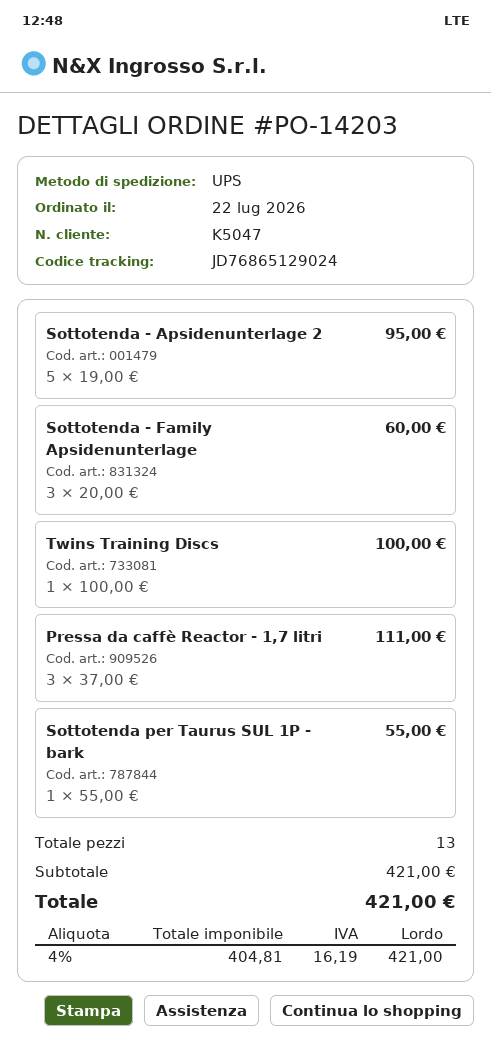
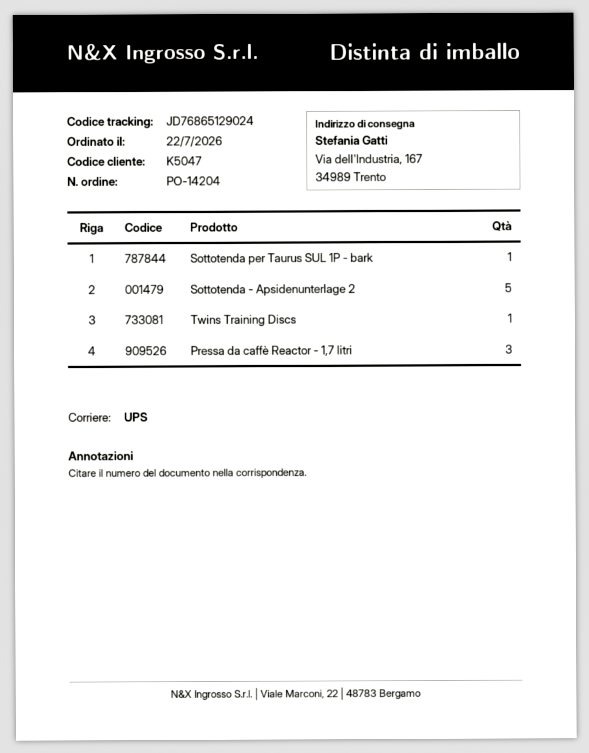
order number: PO-14203 -> PO-14204
Sottotenda - Family Apsidenunterlage: 3 -> none

